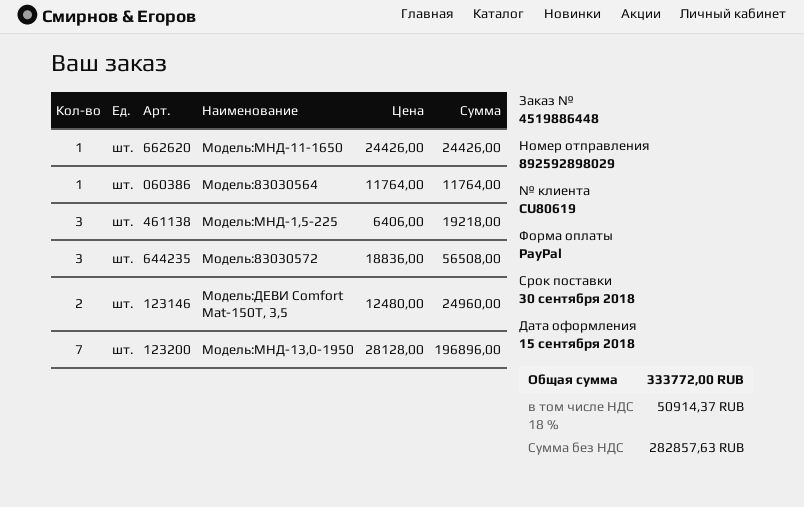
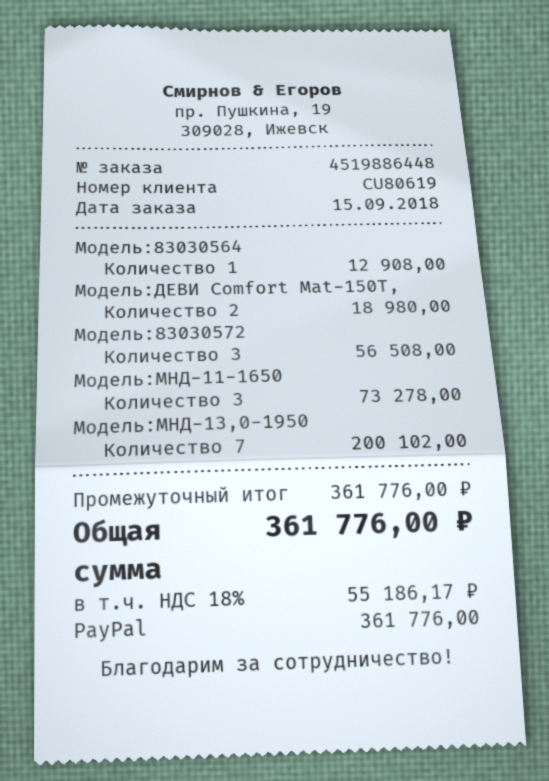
Модель:МНД-11-1650: 1 for 24426.00 -> 3 for 73278.00
Модель:83030564: 1 for 11764.00 -> 1 for 12908.00
Модель:МНД-1,5-225: 3 for 19218.00 -> none
Модель:ДЕВИ Comfort Mat-150T, 3,5: 2 for 24960.00 -> 2 for 18980.00
Модель:МНД-13,0-1950: 7 for 196896.00 -> 7 for 200102.00
tax: 18% = 50914.37 -> 18% = 55186.17
total: 333772.00 -> 361776.00

